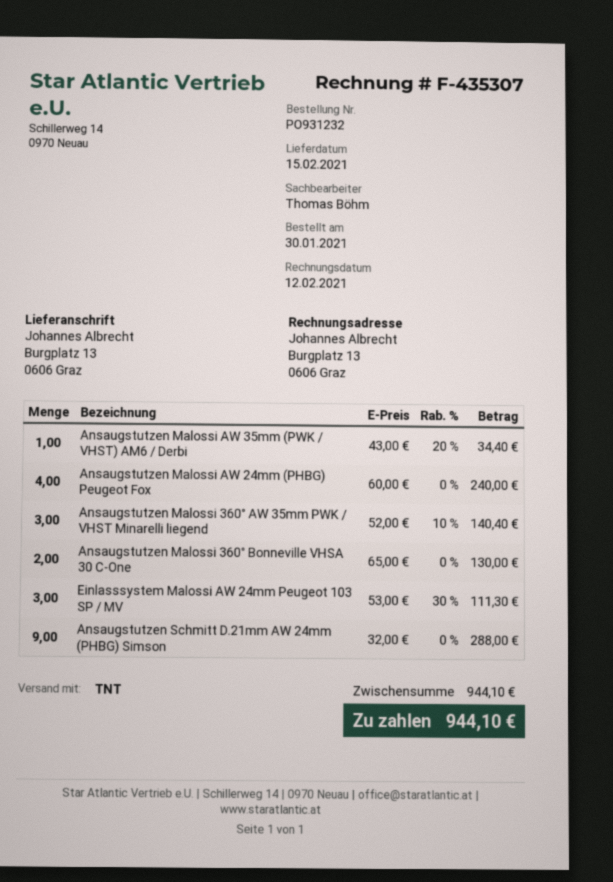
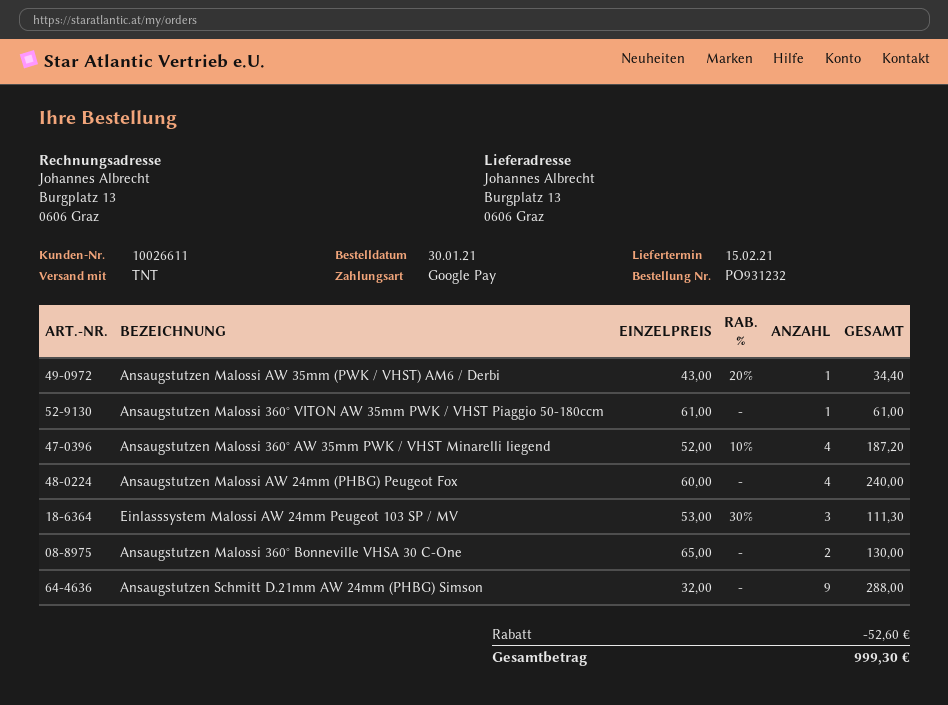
Ansaugstutzen Malossi 360° AW 35mm PWK / VHST Minarelli liegend: 3 x 52.00 - 10% = 140.40 -> 4 x 52.00 - 10% = 187.20
Ansaugstutzen Malossi 360° VITON AW 35mm PWK / VHST Piaggio 50-180ccm: none -> 1 x 61.00 = 61.00
discount: none -> 52.60
total: 944.10 -> 999.30

